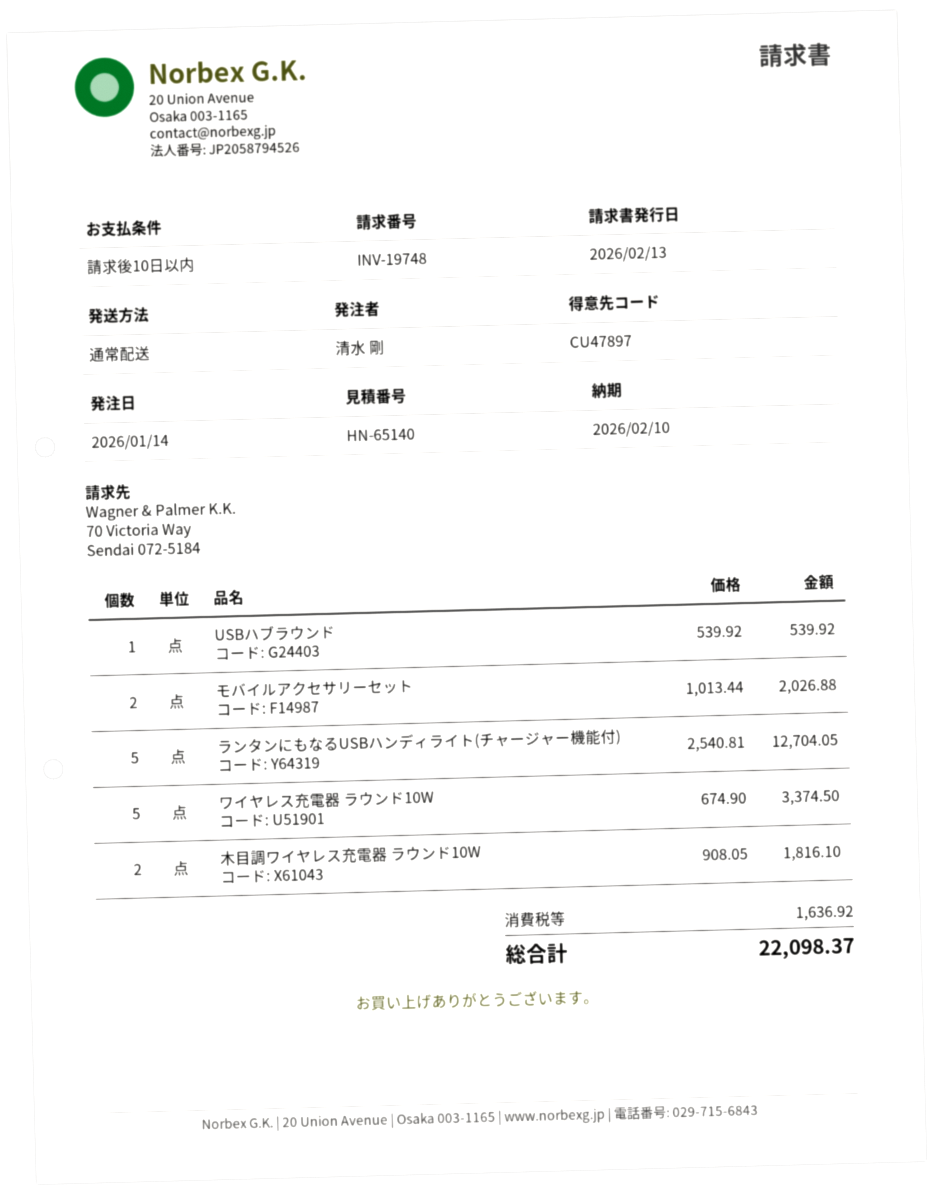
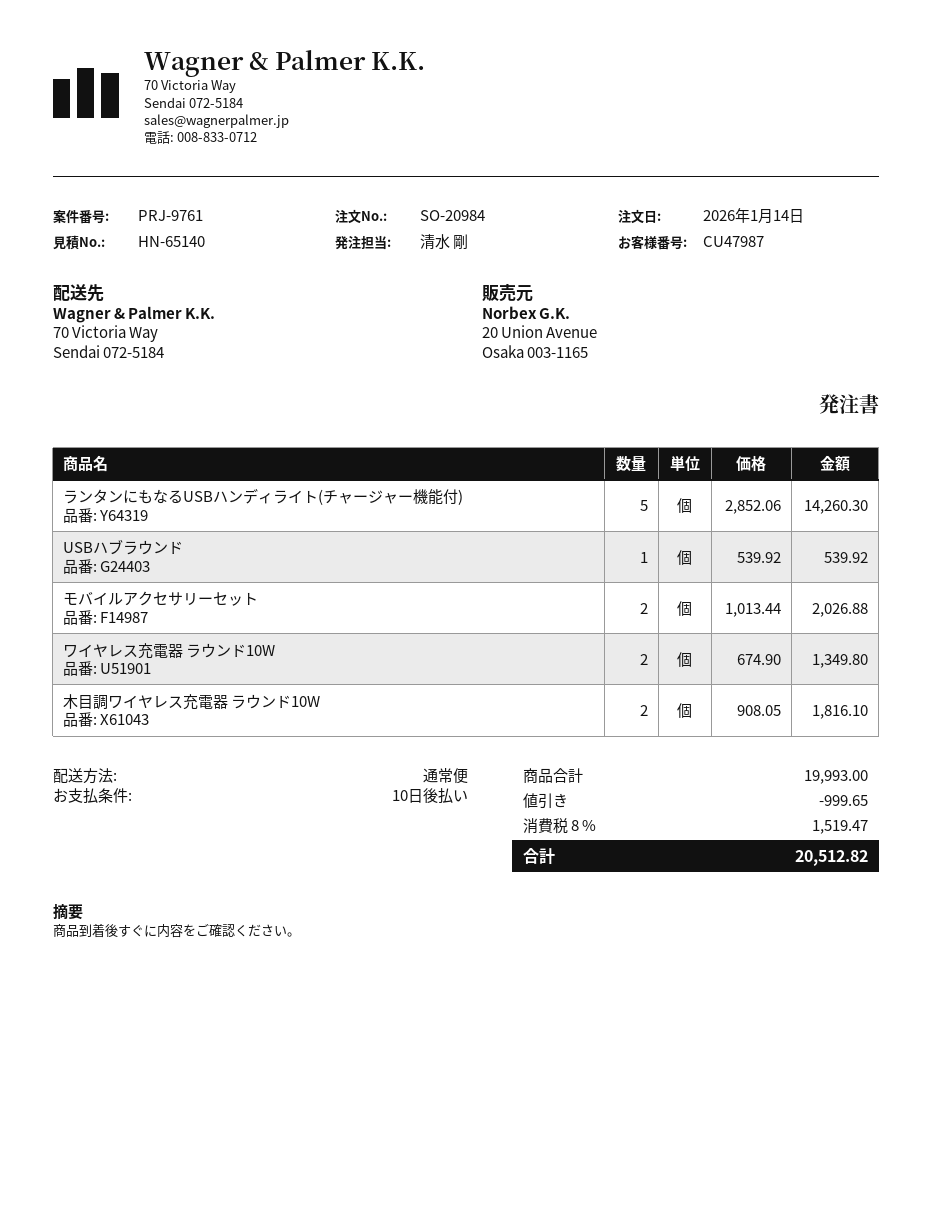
customer number: CU47897 -> CU47987
ランタンにもなるUSBハンディライト(チャージャー機能付): 5 x 2540.81 = 12704.05 -> 5 x 2852.06 = 14260.30
ワイヤレス充電器 ラウンド10W: 5 x 674.90 = 3374.50 -> 2 x 674.90 = 1349.80
discount: none -> 999.65
tax: 1636.92 -> 1519.47
total: 22098.37 -> 20512.82

